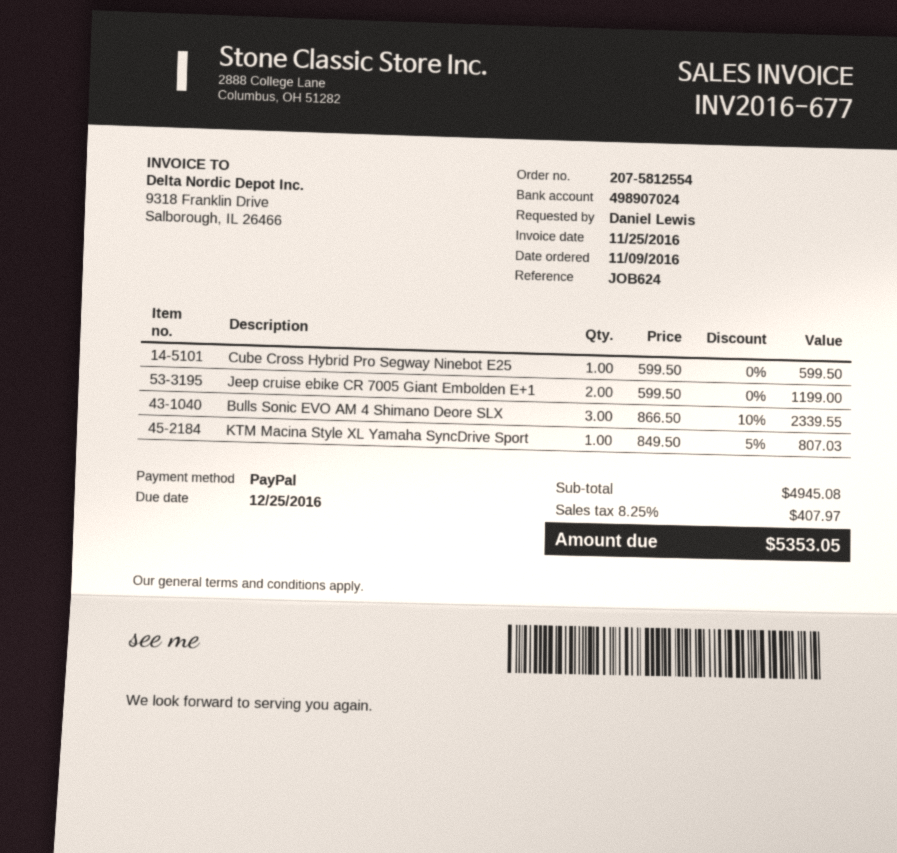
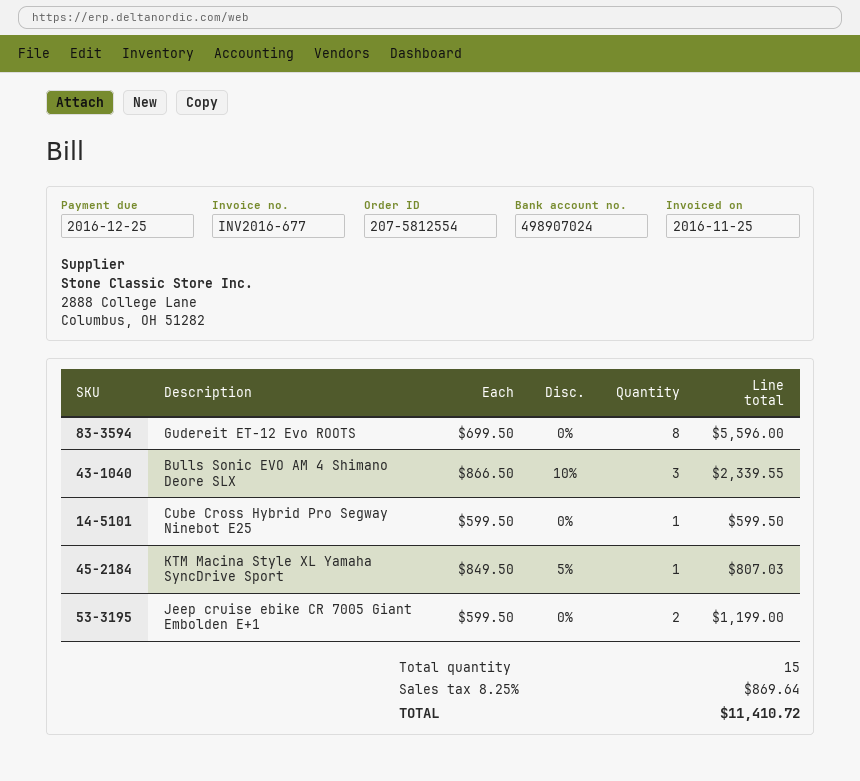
Gudereit ET-12 Evo ROOTS: none -> 8 x 699.50 = 5596.00
tax: 8.25% = 407.97 -> 8.25% = 869.64
total: 5353.05 -> 11410.72

